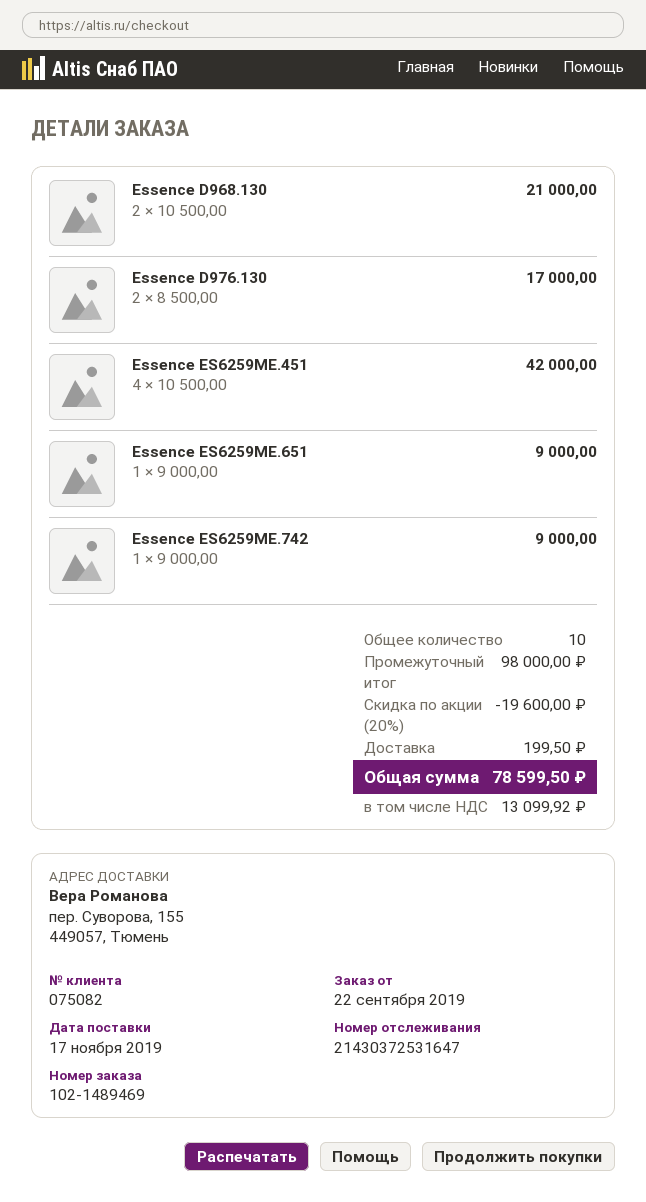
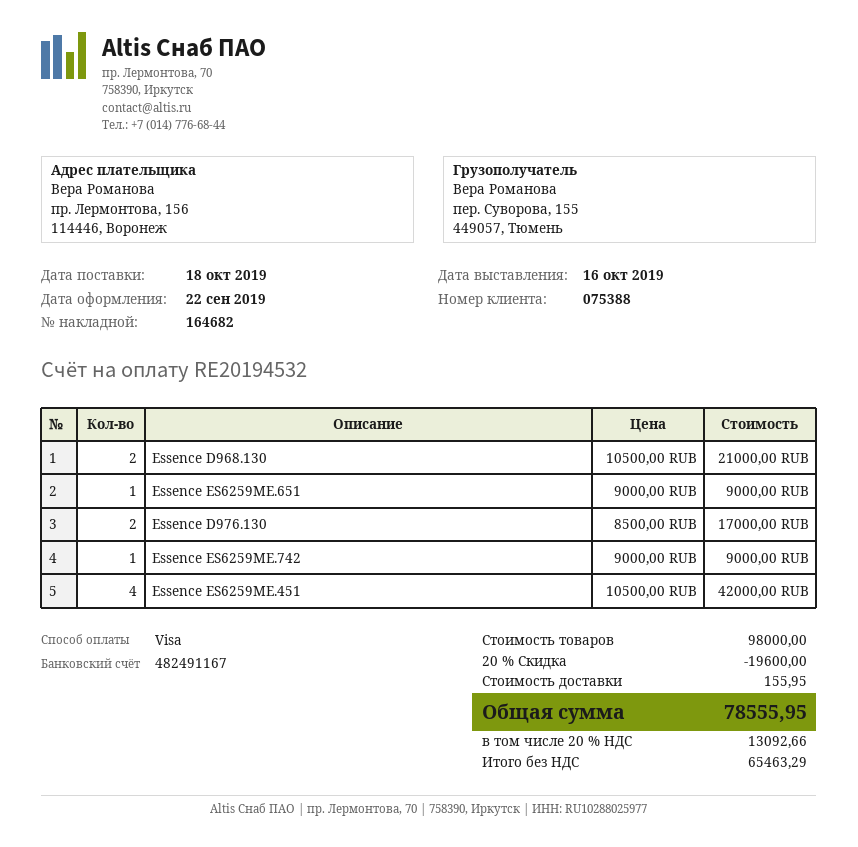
delivery date: 2019-11-17 -> 2019-10-18
customer number: 075082 -> 075388
shipping: 199.50 -> 155.95
tax: 13099.92 -> 13092.66
total: 78599.50 -> 78555.95

